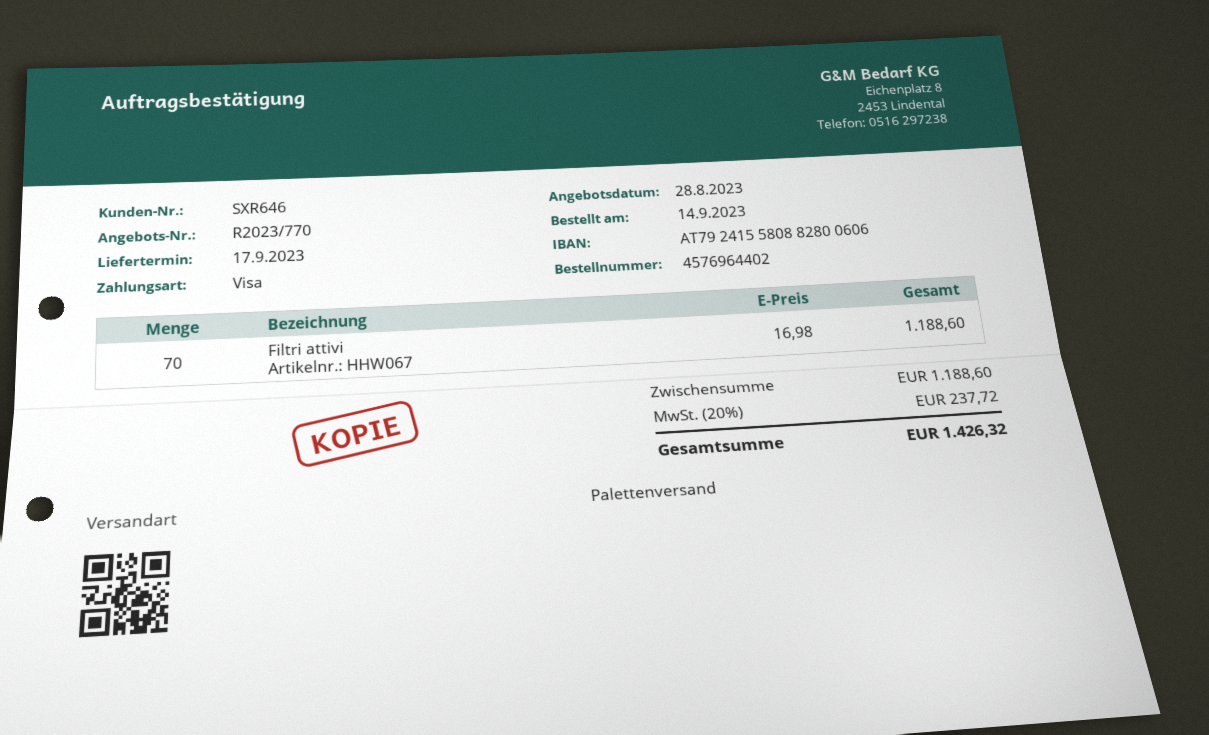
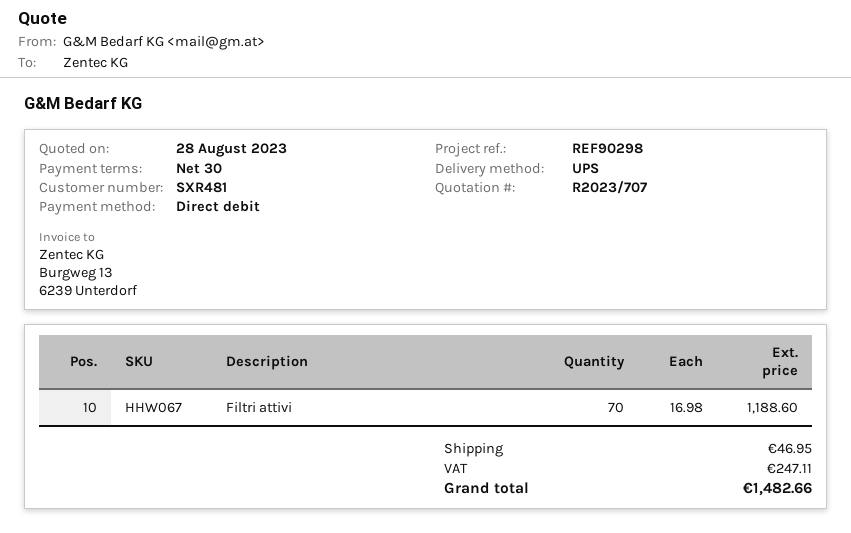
quote number: R2023/770 -> R2023/707
customer number: SXR646 -> SXR481
payment method: Visa -> direct debit
shipping method: pallet freight -> UPS
shipping: none -> 46.95
tax: 237.72 -> 247.11
total: 1426.32 -> 1482.66

